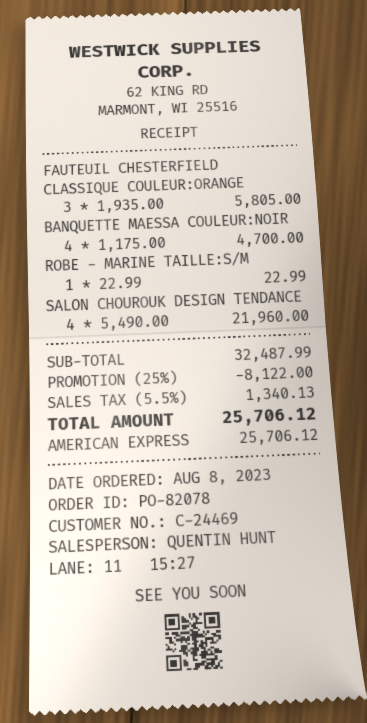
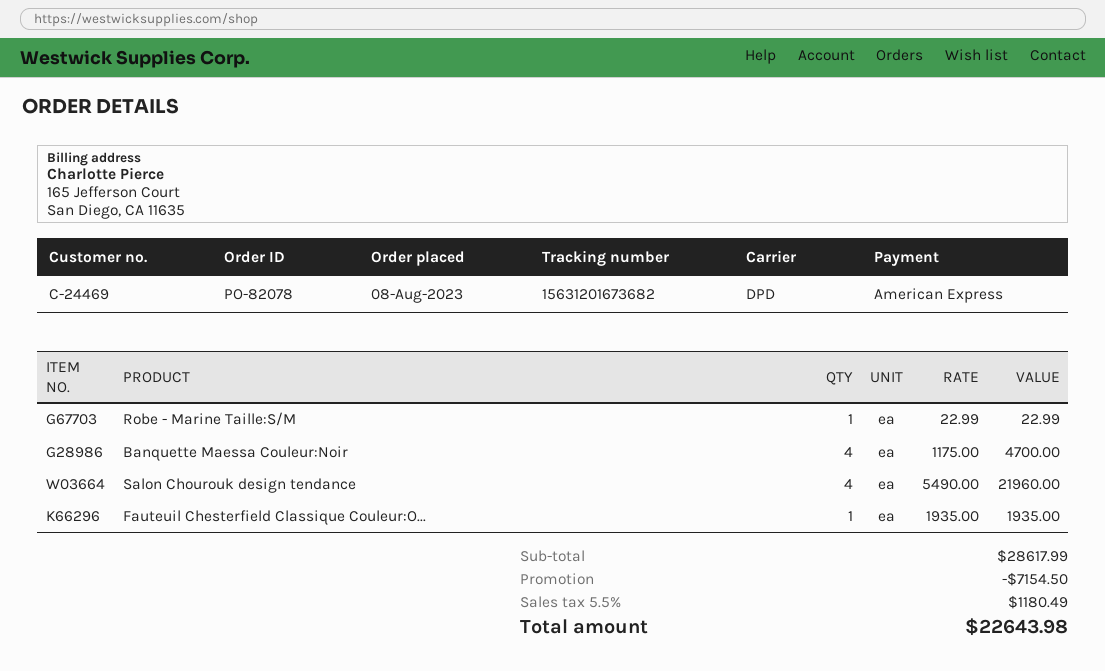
FAUTEUIL CHESTERFIELD CLASSIQUE COULEUR:ORANGE: 3 x 1935.00 = 5805.00 -> 1 x 1935.00 = 1935.00
subtotal: 32487.99 -> 28617.99
discount: 8122.00 -> 7154.50
tax: 5.5% = 1340.13 -> 5.5% = 1180.49
total: 25706.12 -> 22643.98

